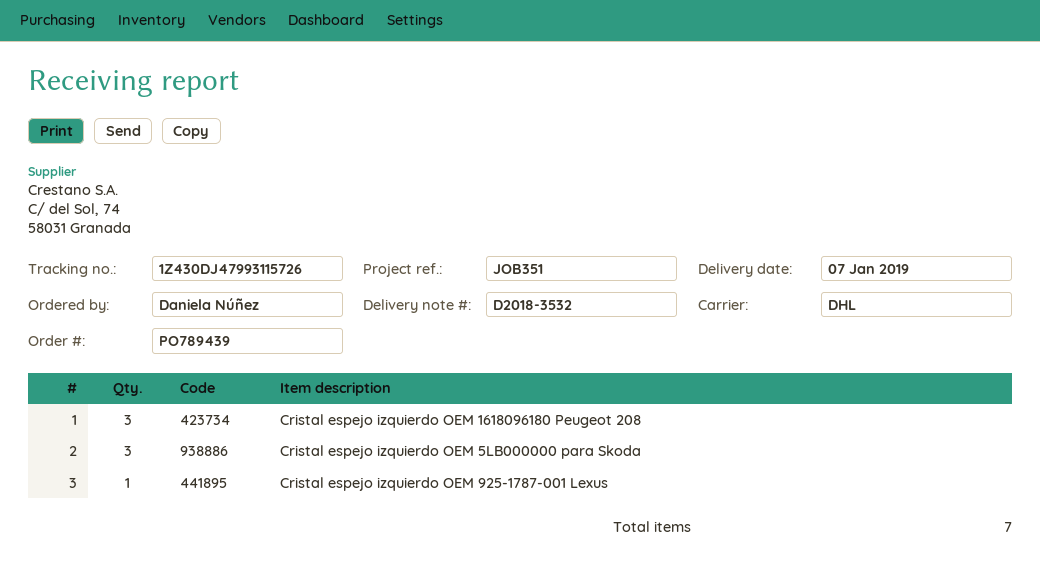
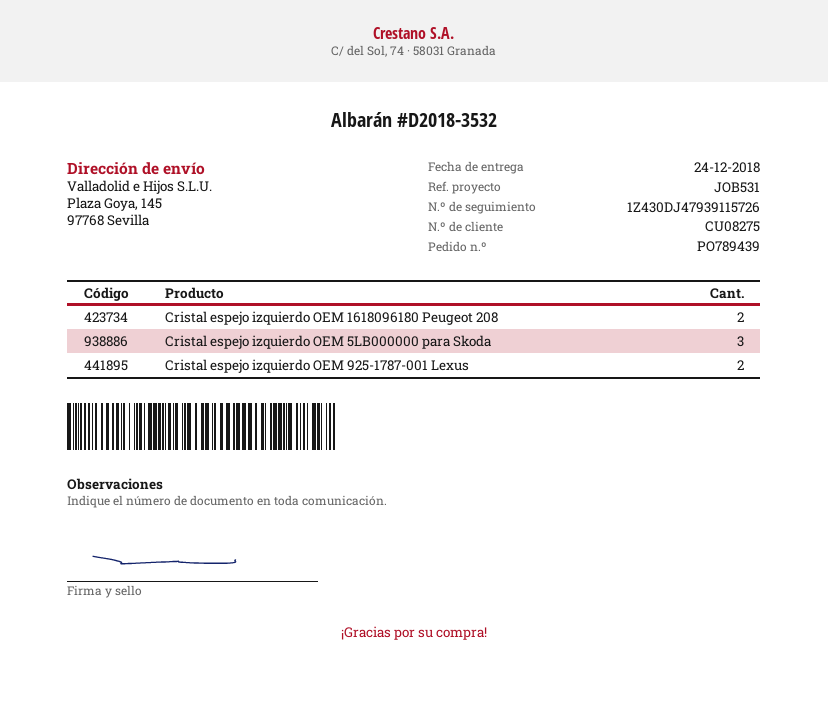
delivery date: 2019-01-07 -> 2018-12-24
reference: JOB351 -> JOB531
tracking number: 1Z430DJ47993115726 -> 1Z430DJ47939115726
Cristal espejo izquierdo OEM 1618096180 Peugeot 208: 3 -> 2
Cristal espejo izquierdo OEM 925-1787-001 Lexus: 1 -> 2

